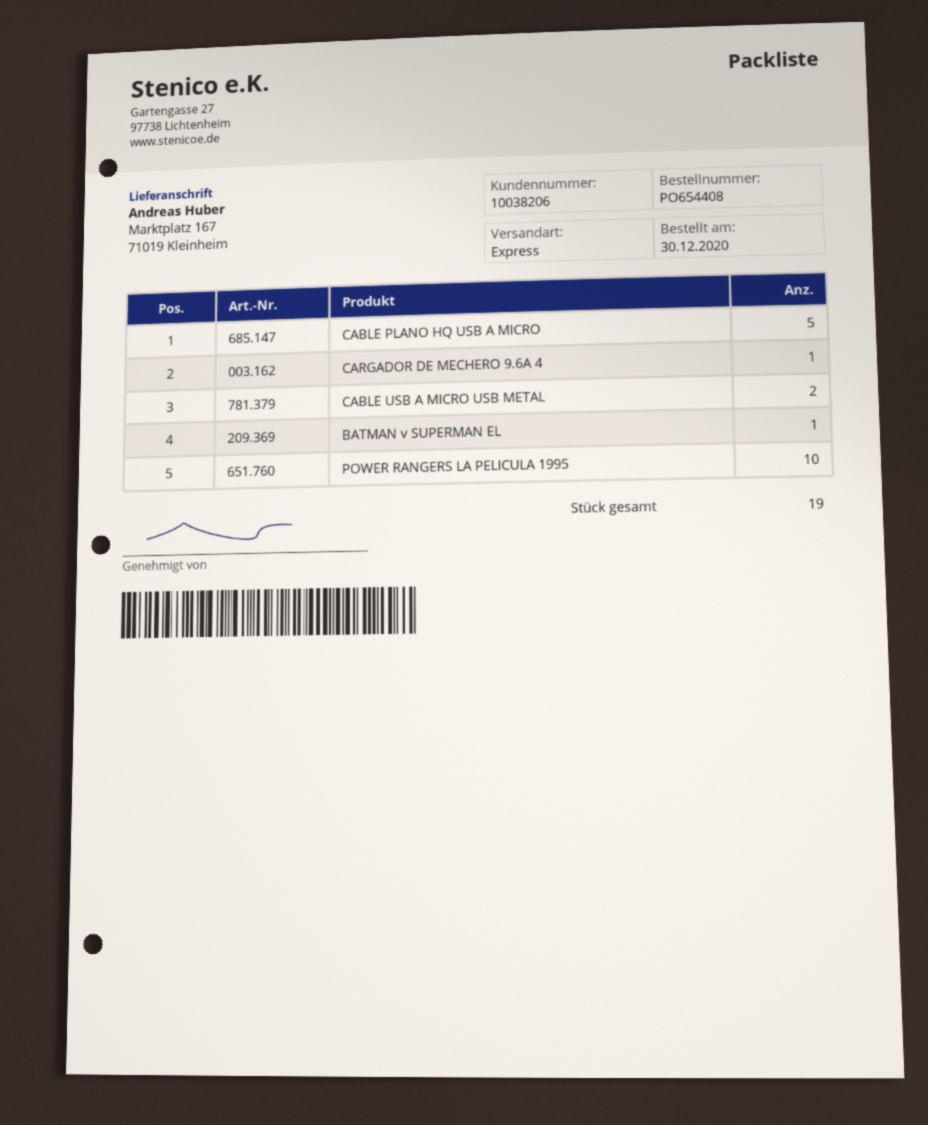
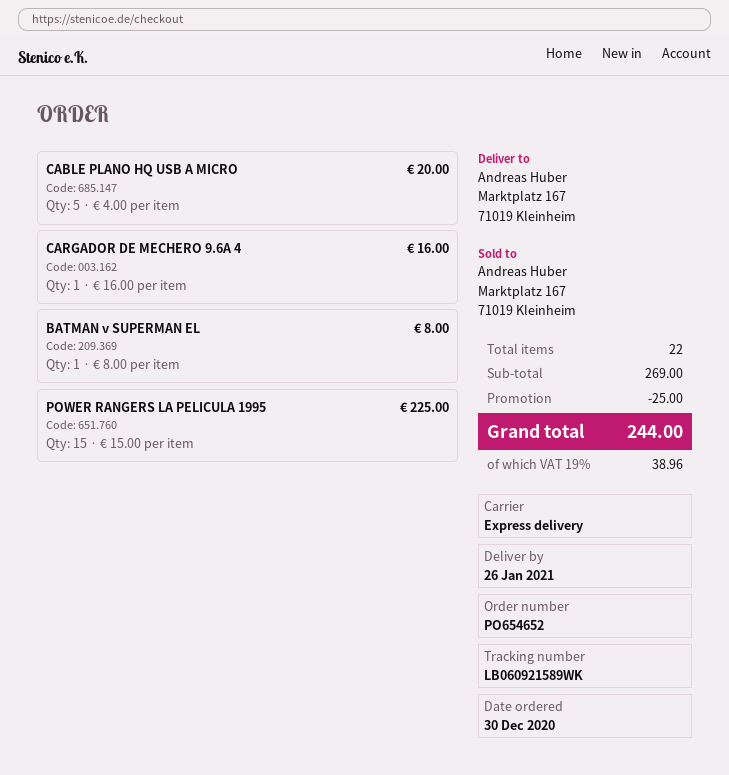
order number: PO654408 -> PO654652
CABLE USB A MICRO USB METAL: 2 -> none
POWER RANGERS LA PELICULA 1995: 10 -> 15
total quantity: 19 -> 22

